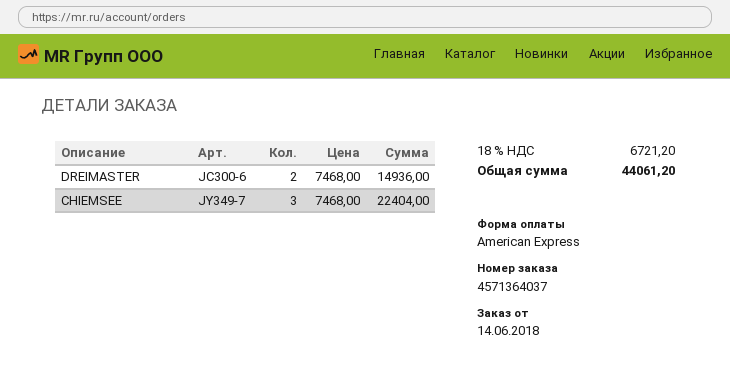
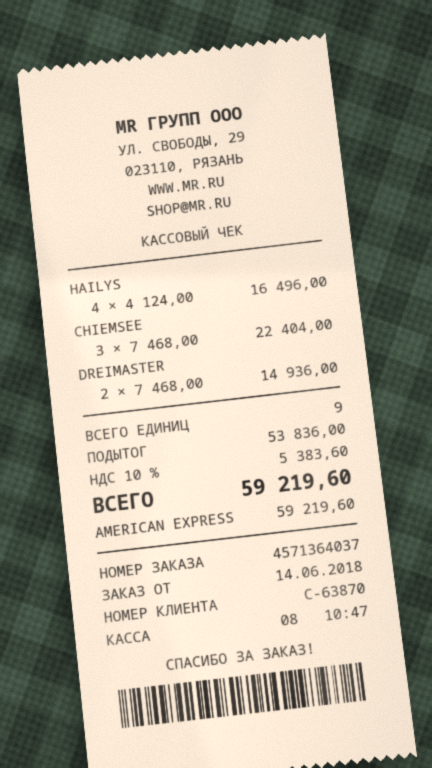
HAILYS: none -> 4 x 4124.00 = 16496.00
tax: 18% = 6721.20 -> 10% = 5383.60
total: 44061.20 -> 59219.60

